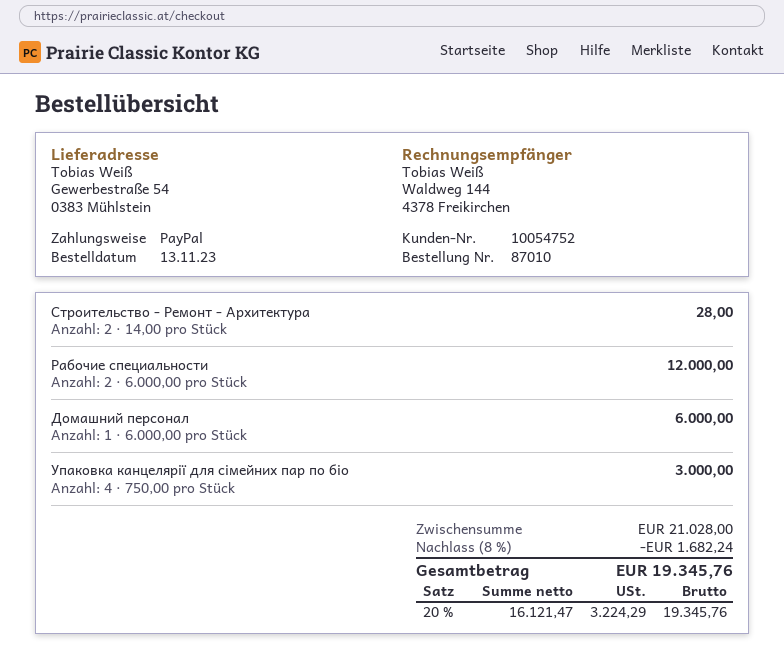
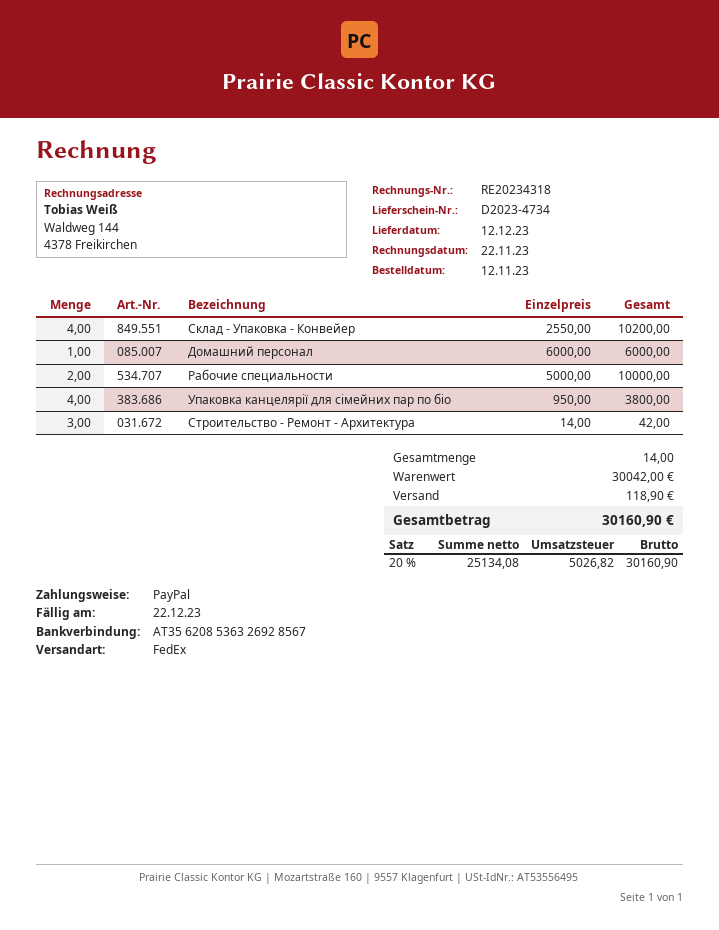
order date: 2023-11-13 -> 2023-11-12
Строительство - Ремонт - Архитектура: 2 x 14.00 = 28.00 -> 3 x 14.00 = 42.00
Рабочие специальности: 2 x 6000.00 = 12000.00 -> 2 x 5000.00 = 10000.00
Упаковка канцелярії для сімейних пар по біо: 4 x 750.00 = 3000.00 -> 4 x 950.00 = 3800.00
Склад - Упаковка - Конвейер: none -> 4 x 2550.00 = 10200.00
subtotal: 21028.00 -> 30042.00
discount: 8% = 1682.24 -> none
shipping: none -> 118.90
net: 16121.47 -> 25134.08
tax: 20% = 3224.29 -> 20% = 5026.82
total: 19345.76 -> 30160.90

